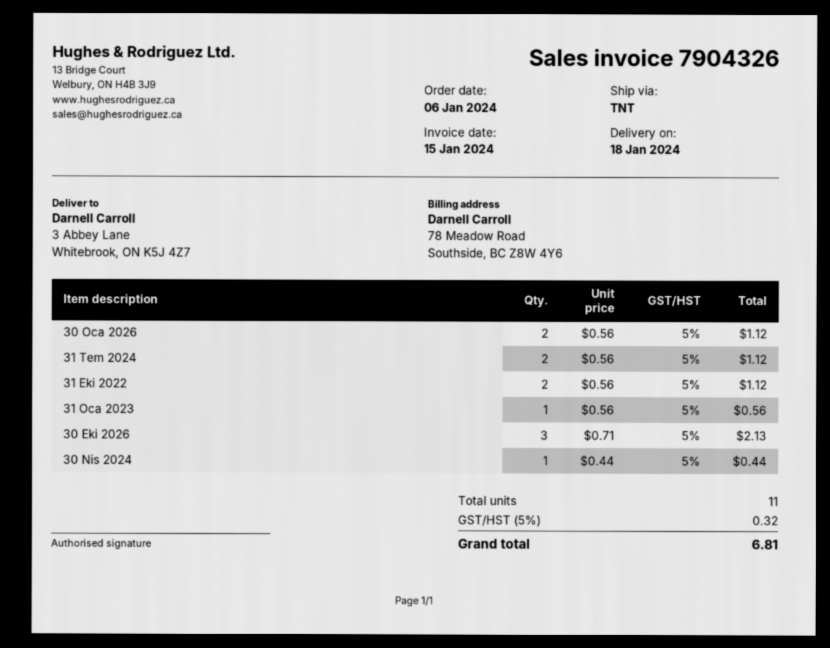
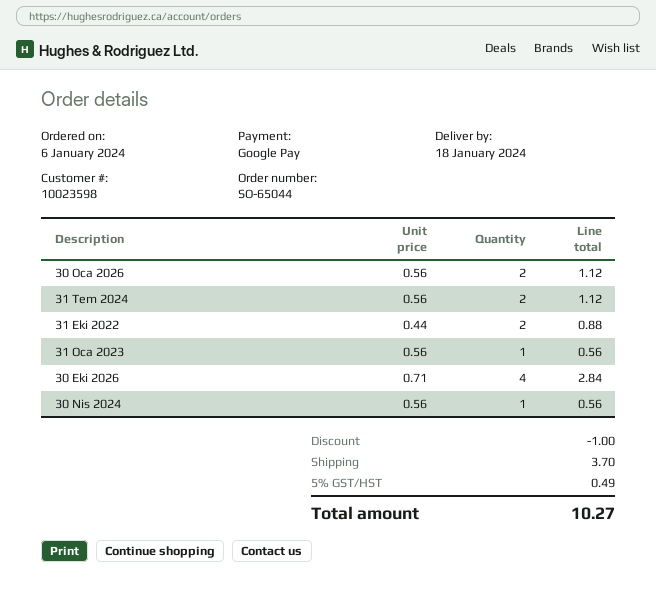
31 Eki 2022: 2 x 0.56 = 1.12 -> 2 x 0.44 = 0.88
30 Eki 2026: 3 x 0.71 = 2.13 -> 4 x 0.71 = 2.84
30 Nis 2024: 1 x 0.44 = 0.44 -> 1 x 0.56 = 0.56
discount: none -> 1.00
shipping: none -> 3.70
tax: 5% = 0.32 -> 5% = 0.49
total: 6.81 -> 10.27

